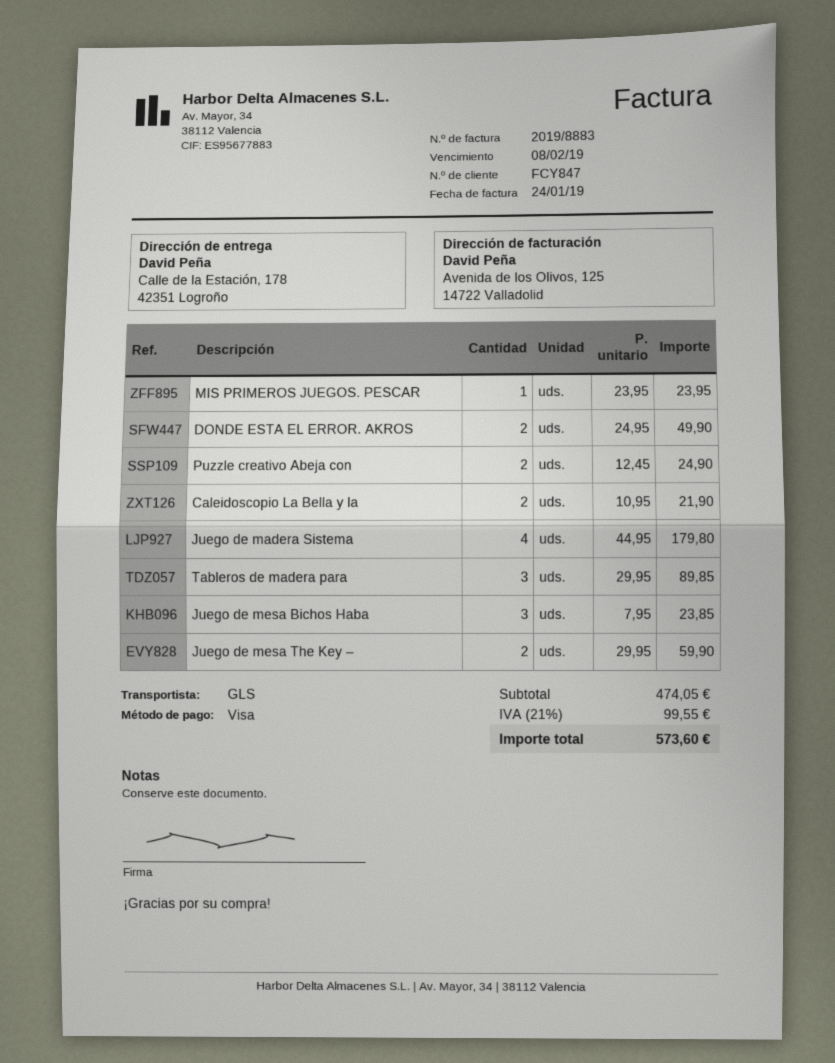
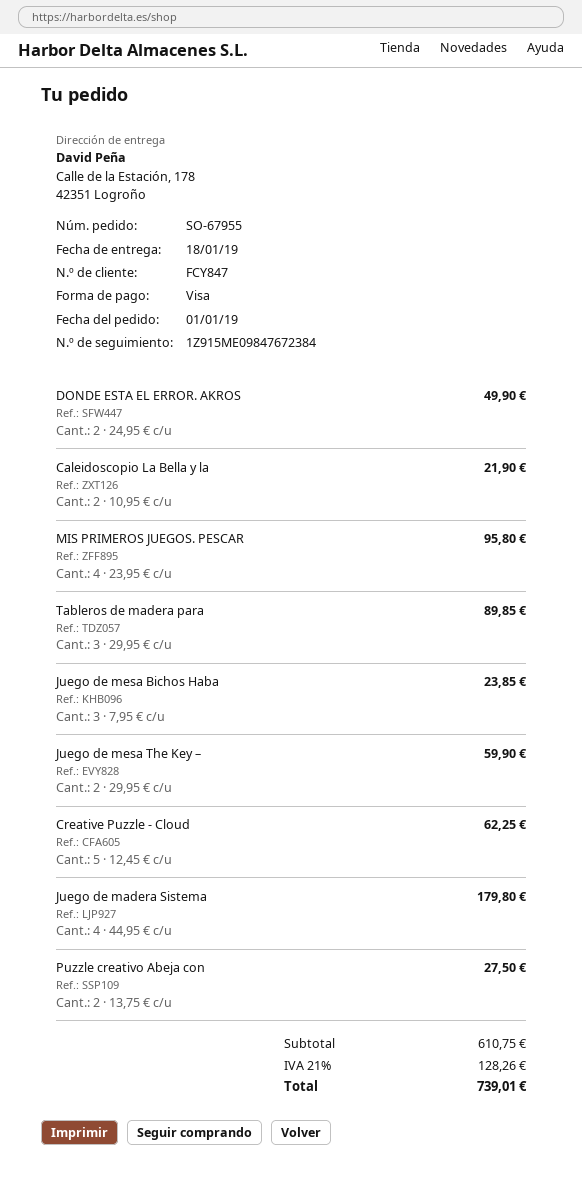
MIS PRIMEROS JUEGOS. PESCAR: 1 x 23.95 = 23.95 -> 4 x 23.95 = 95.80
Puzzle creativo Abeja con: 2 x 12.45 = 24.90 -> 2 x 13.75 = 27.50
Creative Puzzle - Cloud: none -> 5 x 12.45 = 62.25
subtotal: 474.05 -> 610.75
tax: 21% = 99.55 -> 21% = 128.26
total: 573.60 -> 739.01

